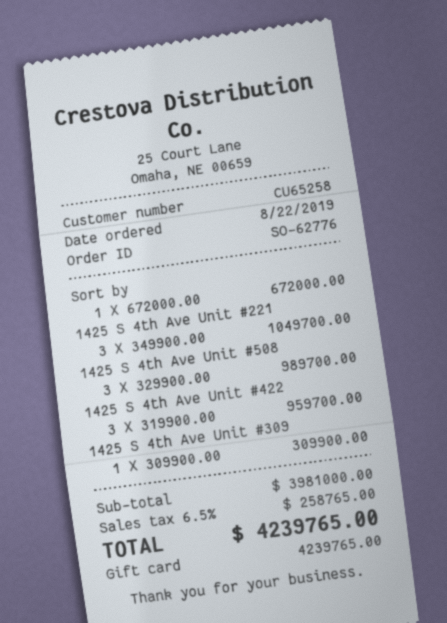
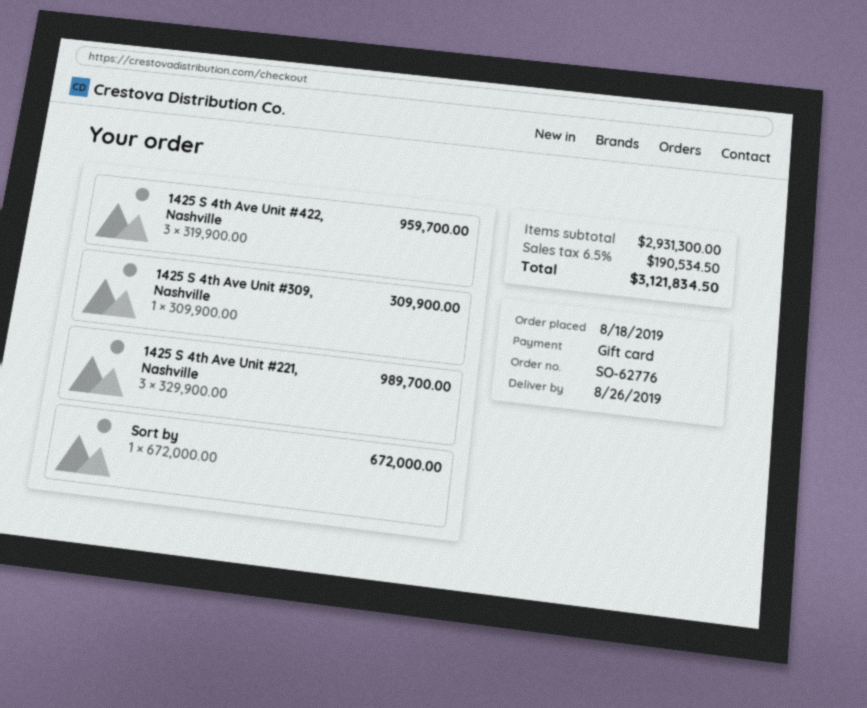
order date: 2019-08-22 -> 2019-08-18
1425 S 4th Ave Unit #221: 3 x 349900.00 = 1049700.00 -> 3 x 329900.00 = 989700.00
1425 S 4th Ave Unit #508: 3 x 329900.00 = 989700.00 -> none
subtotal: 3981000.00 -> 2931300.00
tax: 6.5% = 258765.00 -> 6.5% = 190534.50
total: 4239765.00 -> 3121834.50

